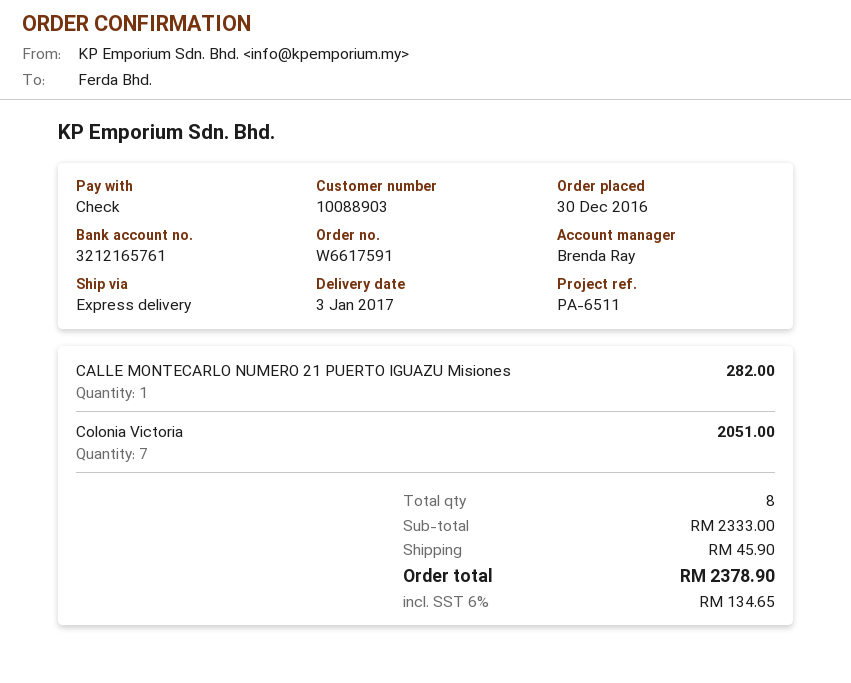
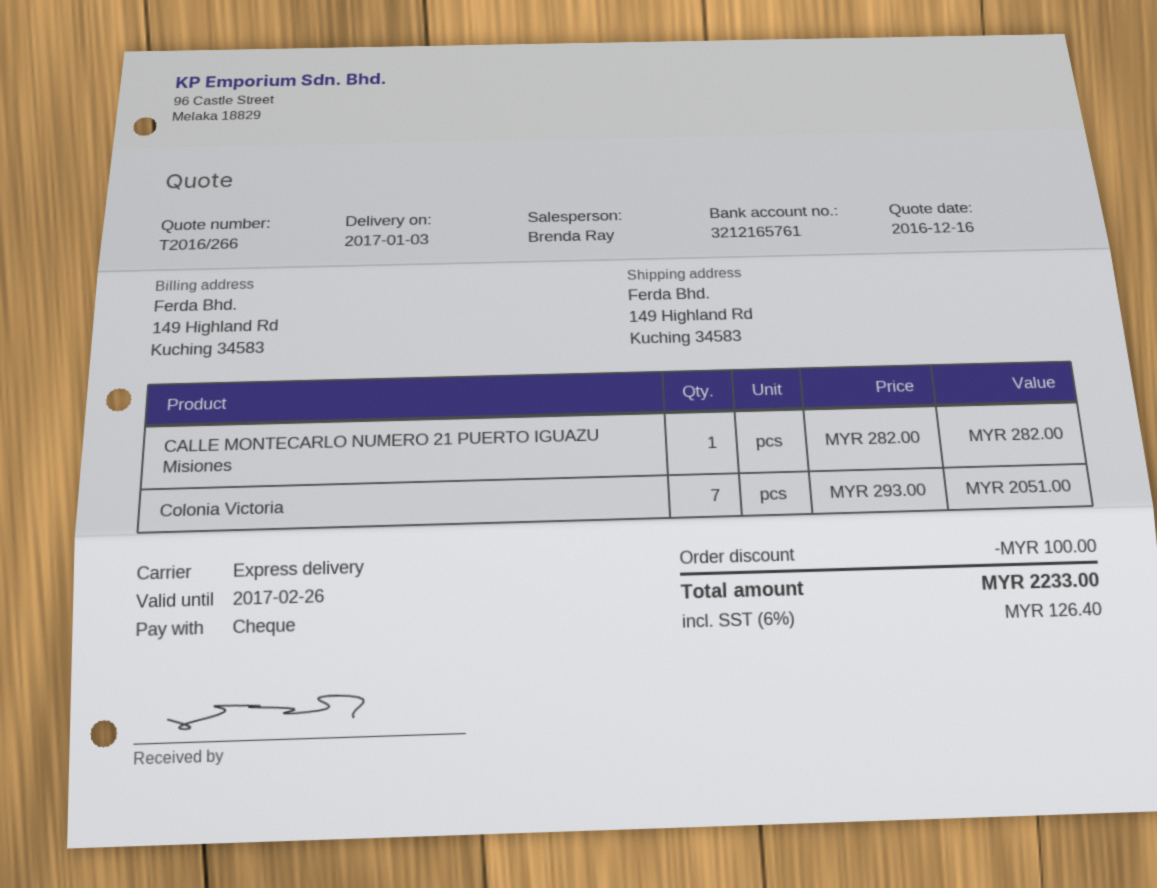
discount: none -> 100.00
shipping: 45.90 -> none
tax: 6% = 134.65 -> 6% = 126.40
total: 2378.90 -> 2233.00

